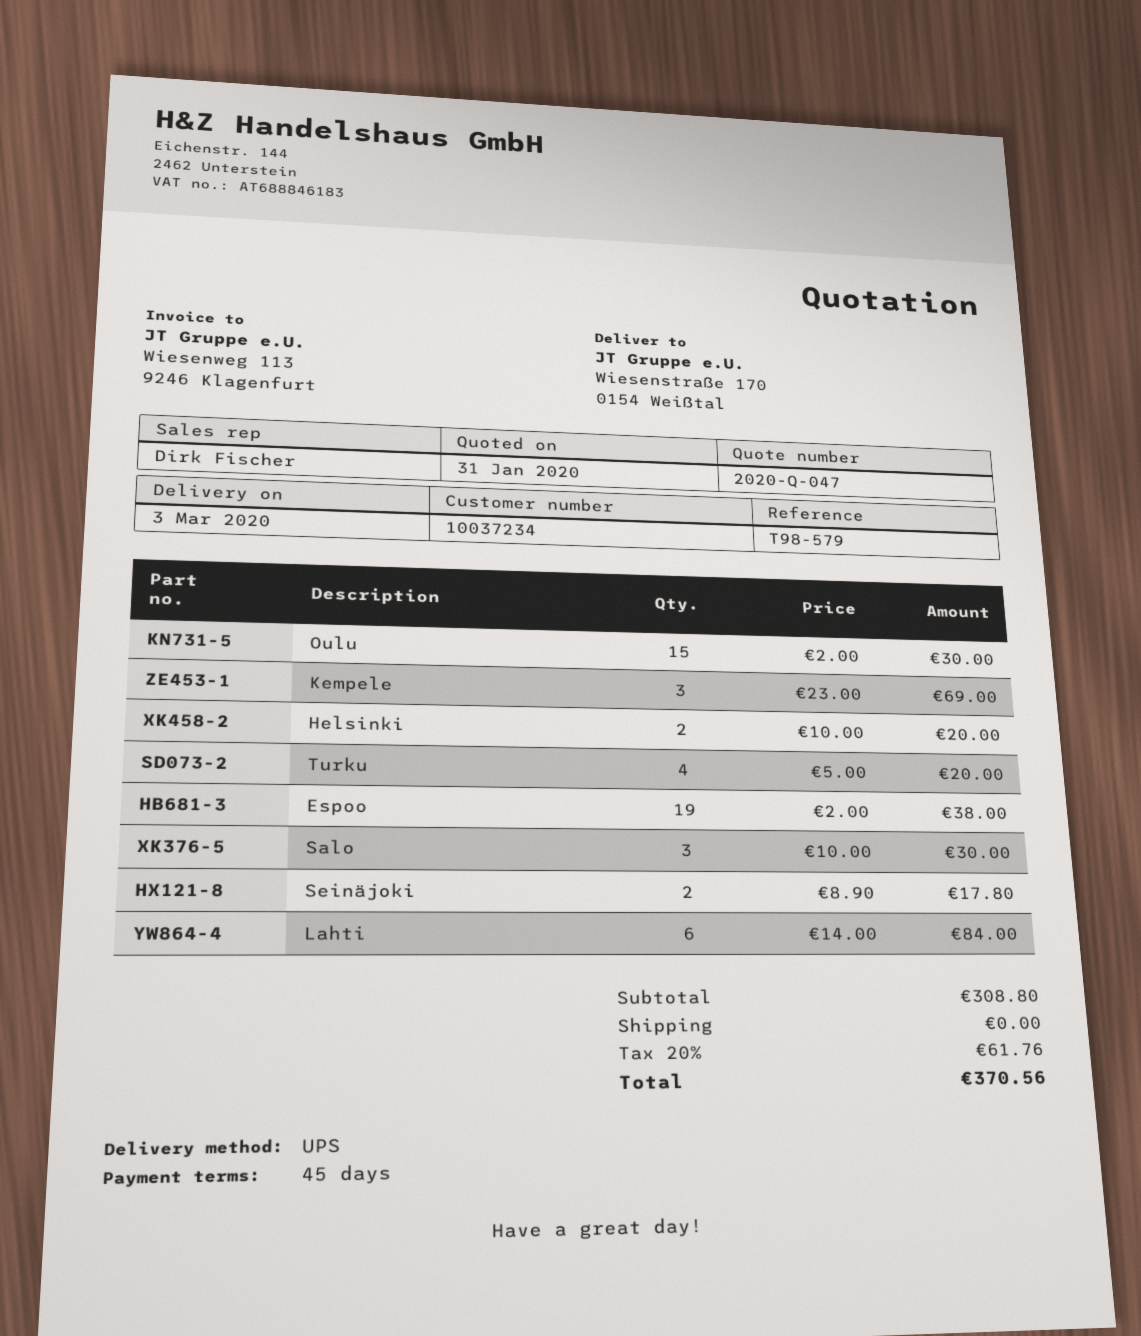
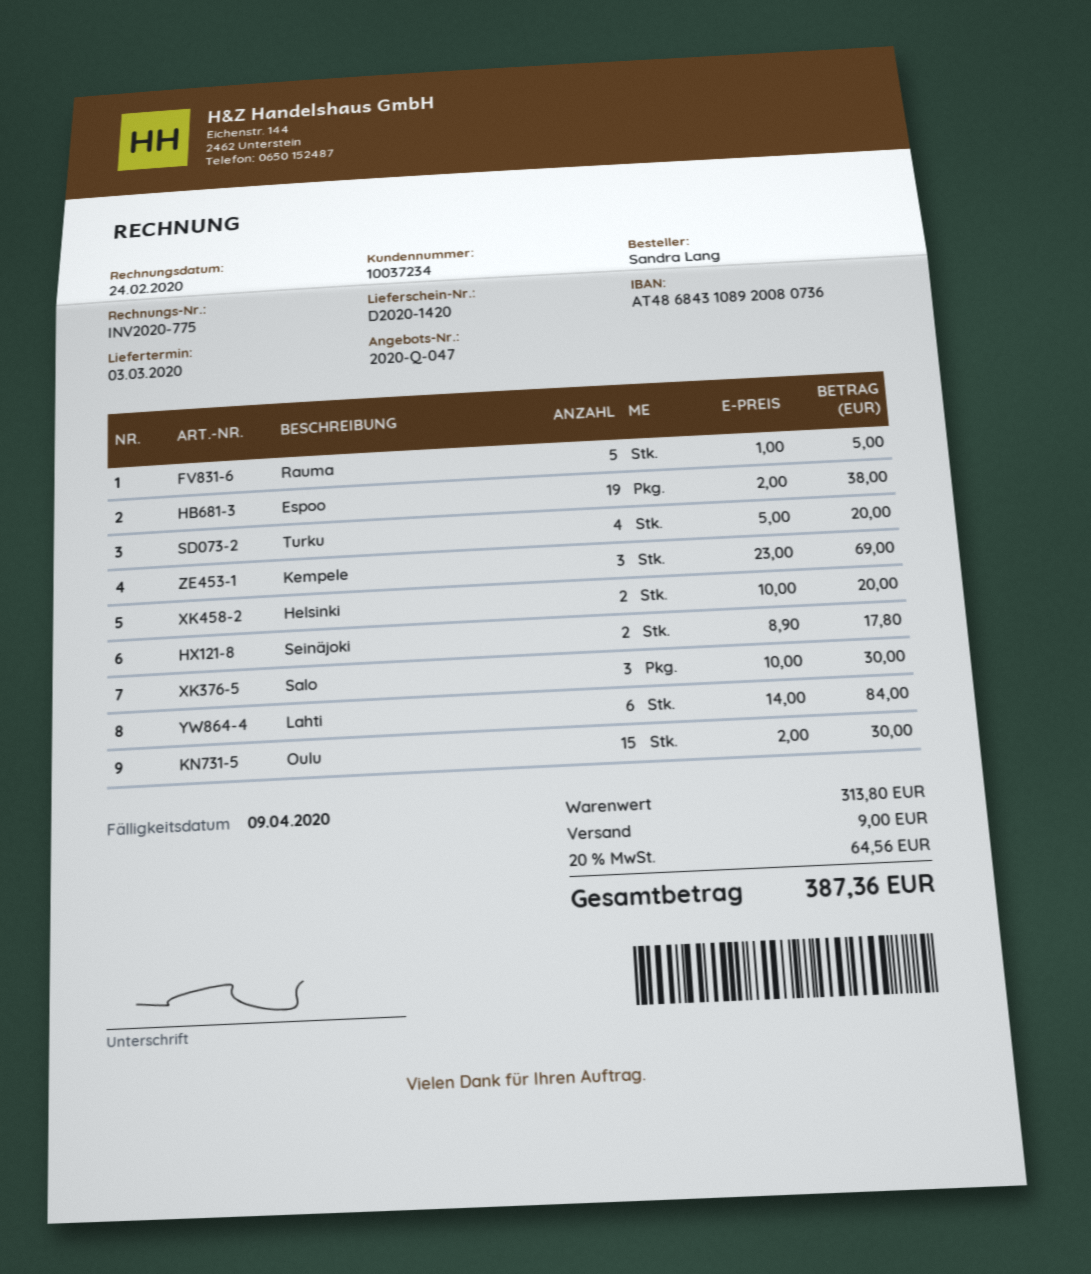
Rauma: none -> 5 x 1.00 = 5.00
subtotal: 308.80 -> 313.80
shipping: 0.00 -> 9.00
tax: 20% = 61.76 -> 20% = 64.56
total: 370.56 -> 387.36

